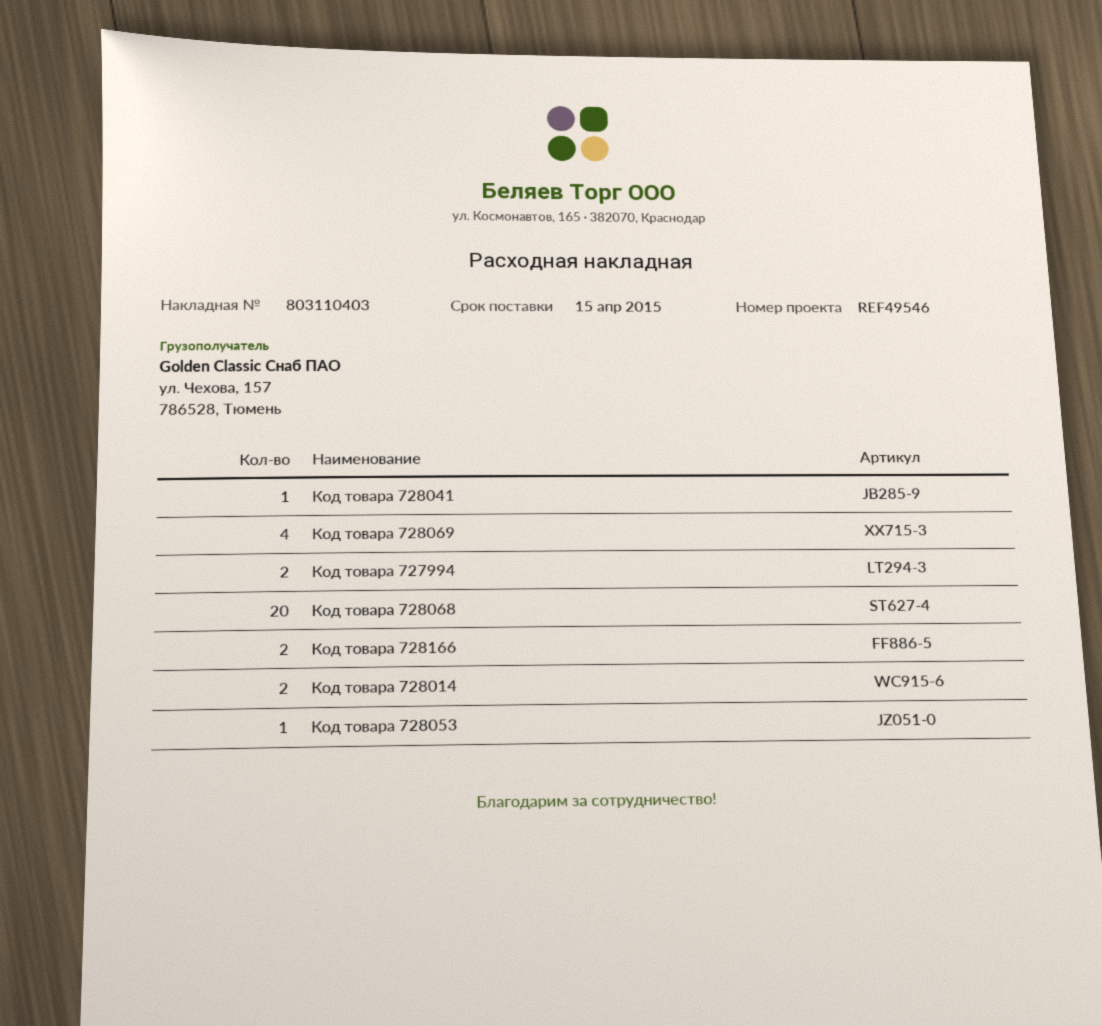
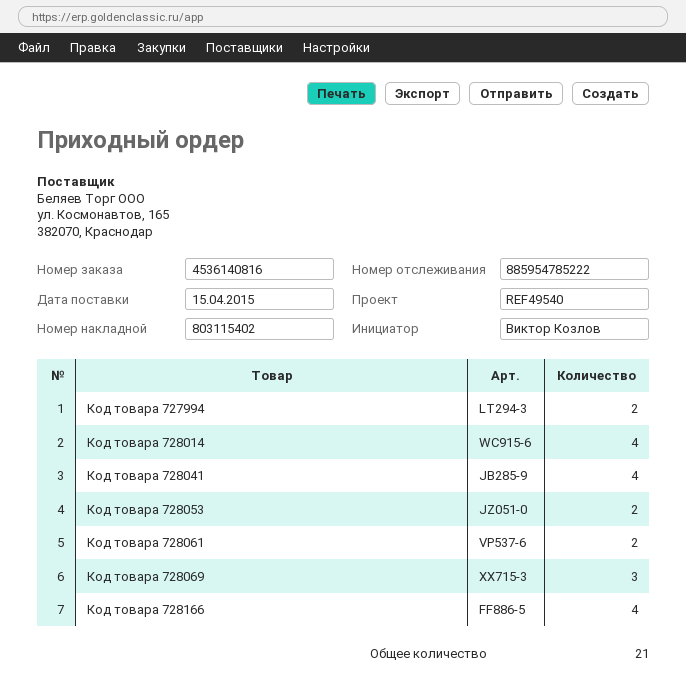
delivery note number: 803110403 -> 803115402
reference: REF49546 -> REF49540
Код товара 728041: 1 -> 4
Код товара 728069: 4 -> 3
Код товара 728068: 20 -> none
Код товара 728166: 2 -> 4
Код товара 728014: 2 -> 4
Код товара 728053: 1 -> 2
Код товара 728061: none -> 2

